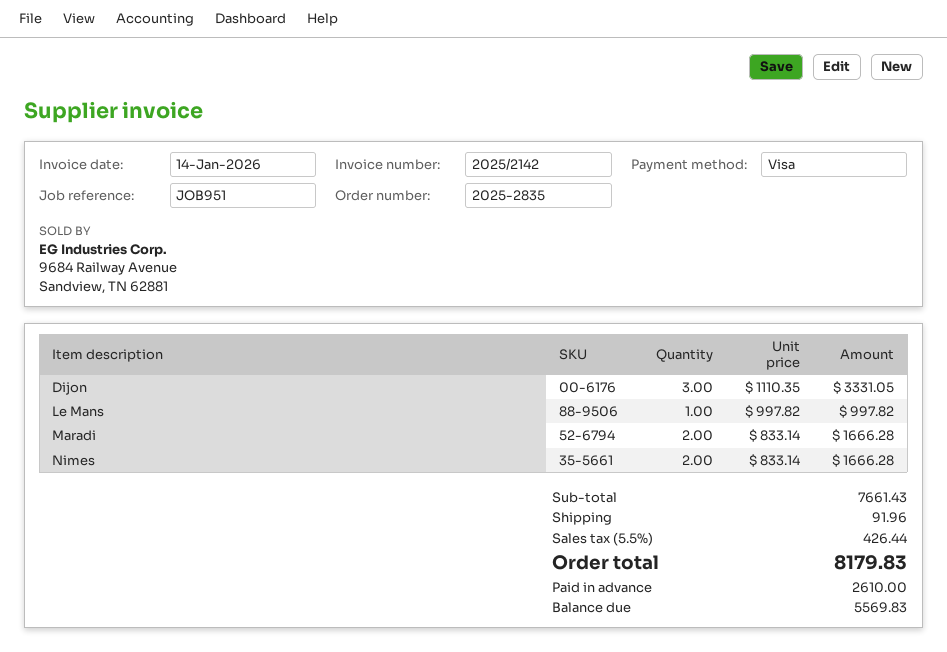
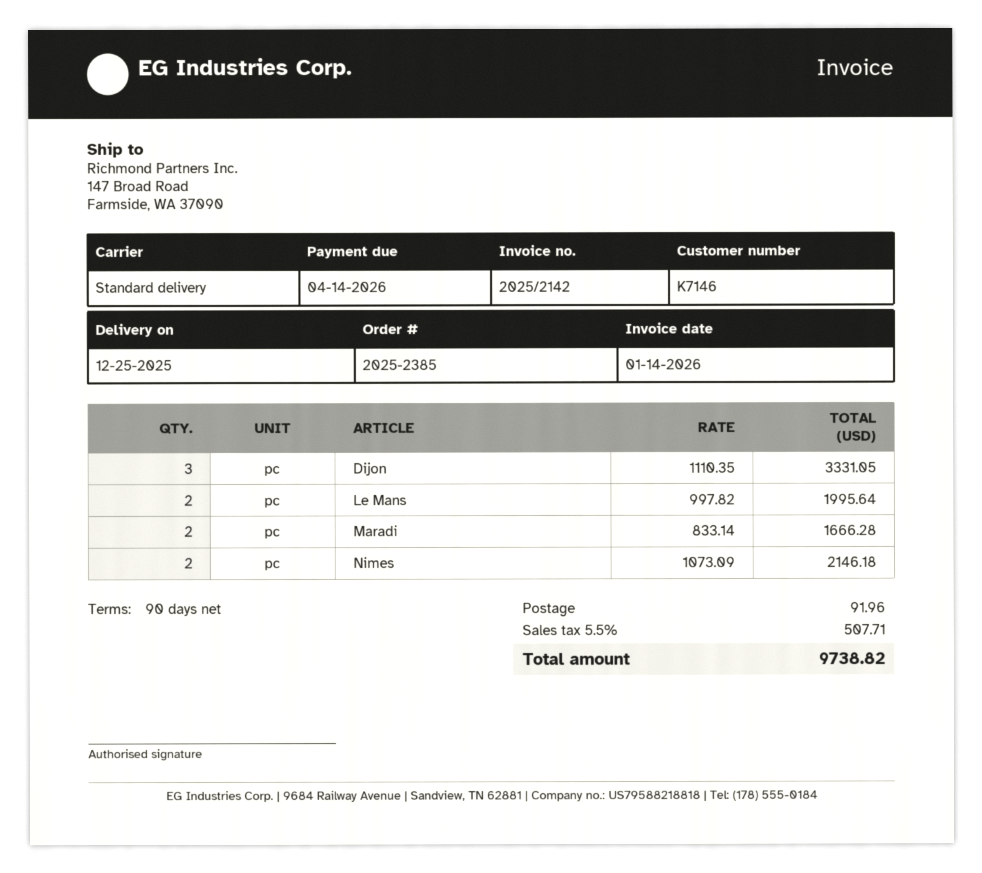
order number: 2025-2835 -> 2025-2385
Le Mans: 1 x 997.82 = 997.82 -> 2 x 997.82 = 1995.64
Nimes: 2 x 833.14 = 1666.28 -> 2 x 1073.09 = 2146.18
tax: 5.5% = 426.44 -> 5.5% = 507.71
total: 8179.83 -> 9738.82

